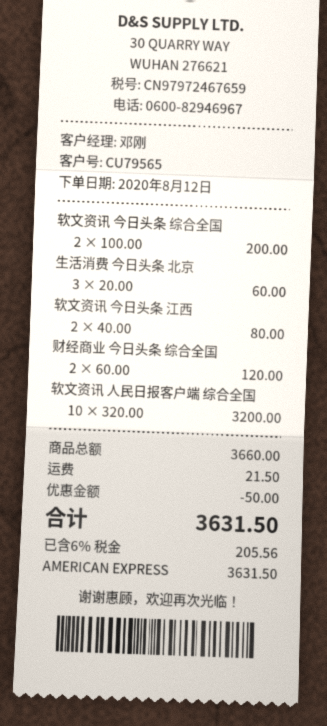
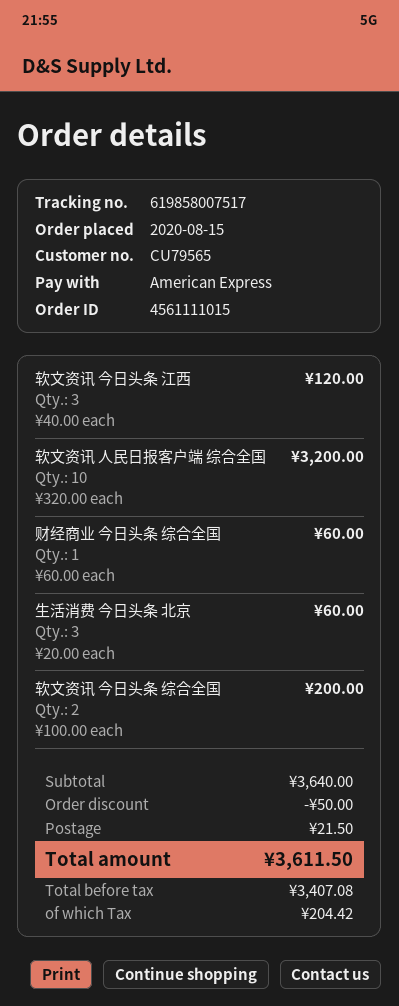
order date: 2020-08-12 -> 2020-08-15
软文资讯 今日头条 江西: 2 x 40.00 = 80.00 -> 3 x 40.00 = 120.00
财经商业 今日头条 综合全国: 2 x 60.00 = 120.00 -> 1 x 60.00 = 60.00
subtotal: 3660.00 -> 3640.00
tax: 205.56 -> 204.42
total: 3631.50 -> 3611.50

